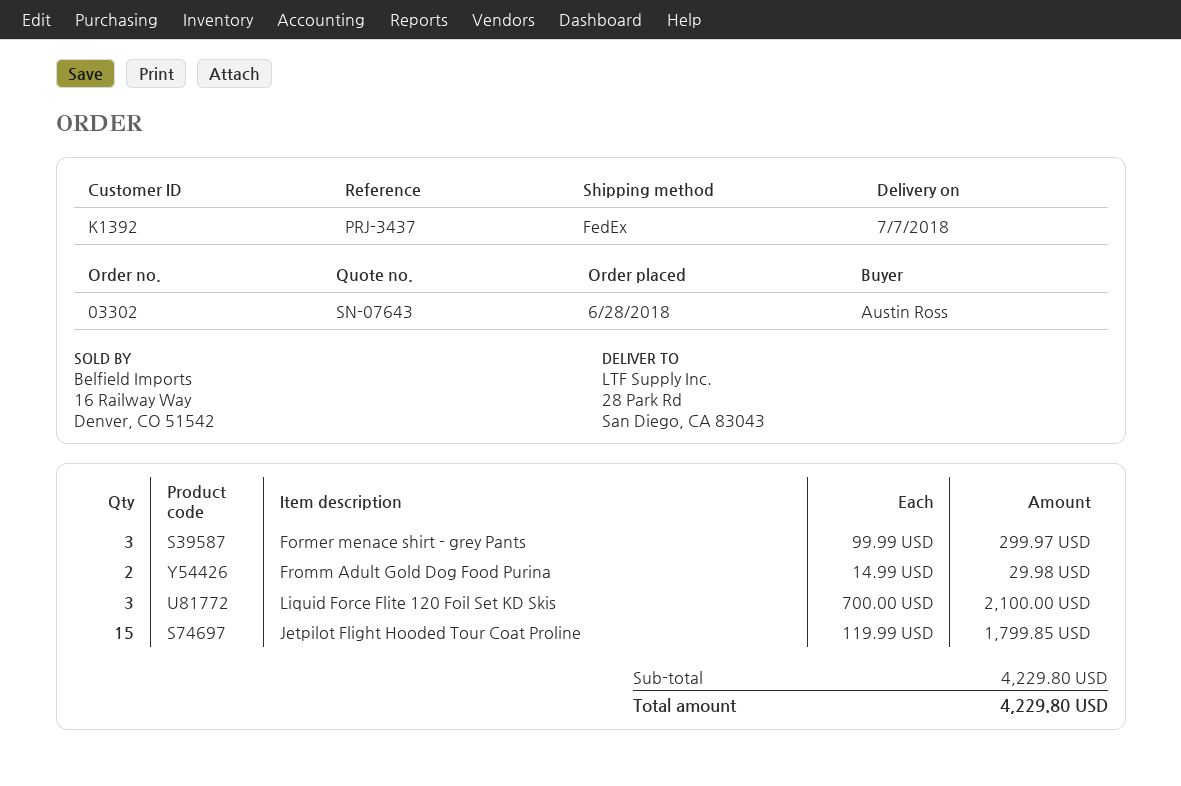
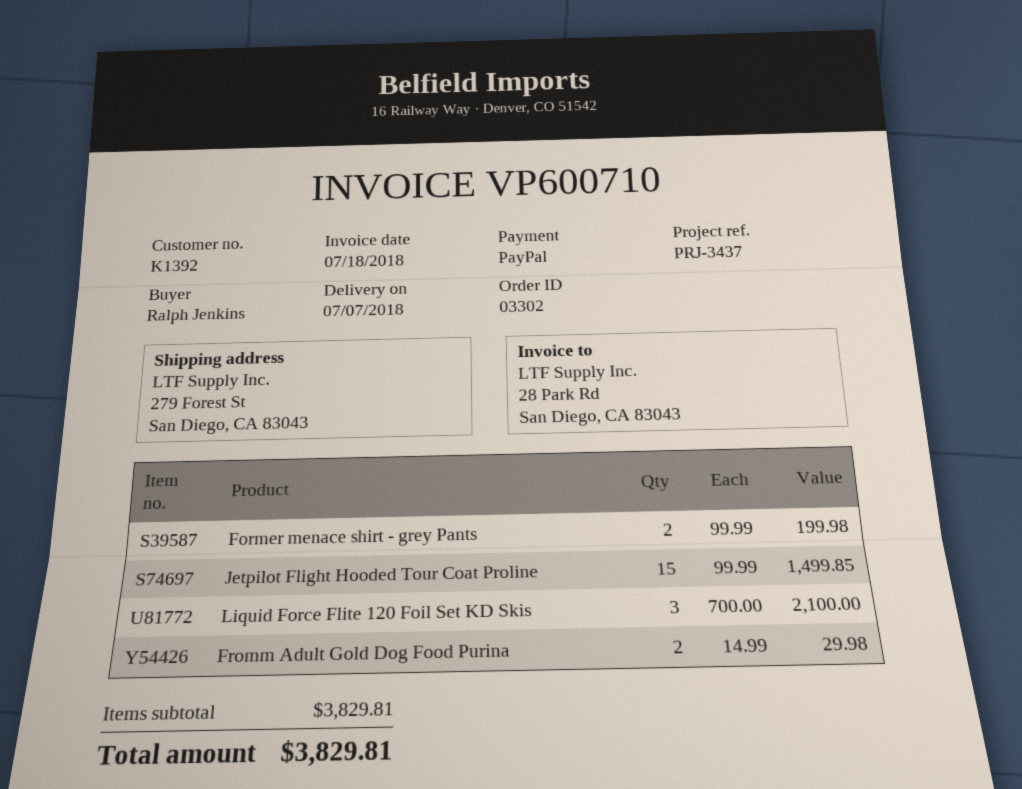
ordered by: Austin Ross -> Ralph Jenkins
ship to: 28 Park Rd, San Diego, CA 83043 -> 279 Forest St, San Diego, CA 83043
Former menace shirt - grey Pants: 3 x 99.99 = 299.97 -> 2 x 99.99 = 199.98
Jetpilot Flight Hooded Tour Coat Proline: 15 x 119.99 = 1799.85 -> 15 x 99.99 = 1499.85
subtotal: 4229.80 -> 3829.81
total: 4229.80 -> 3829.81

